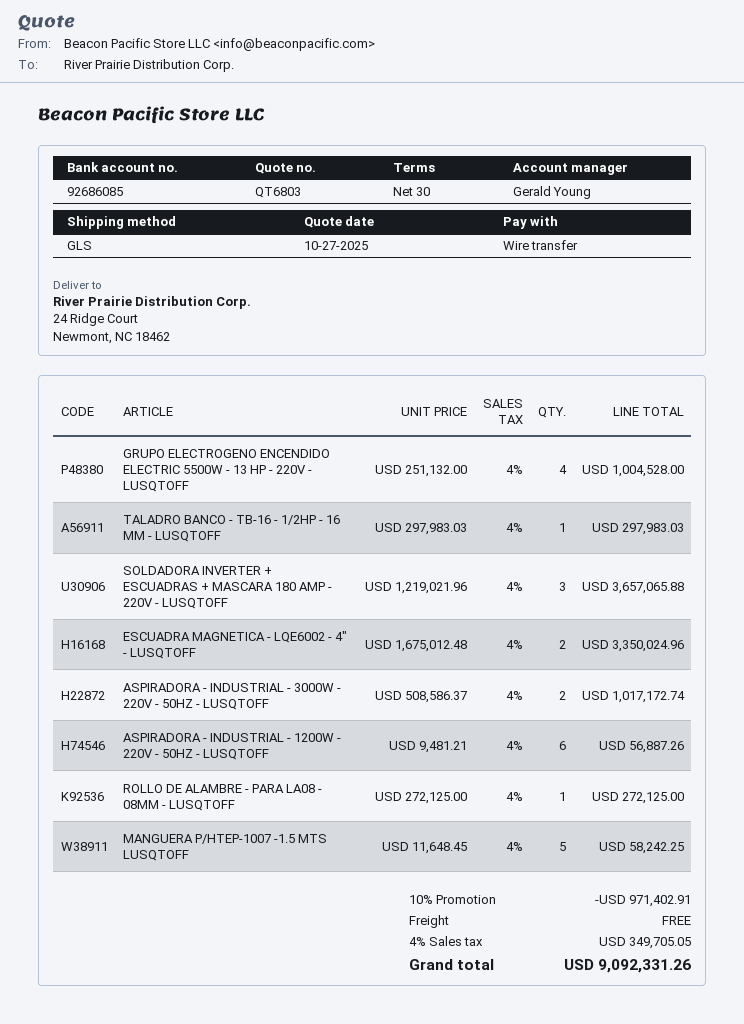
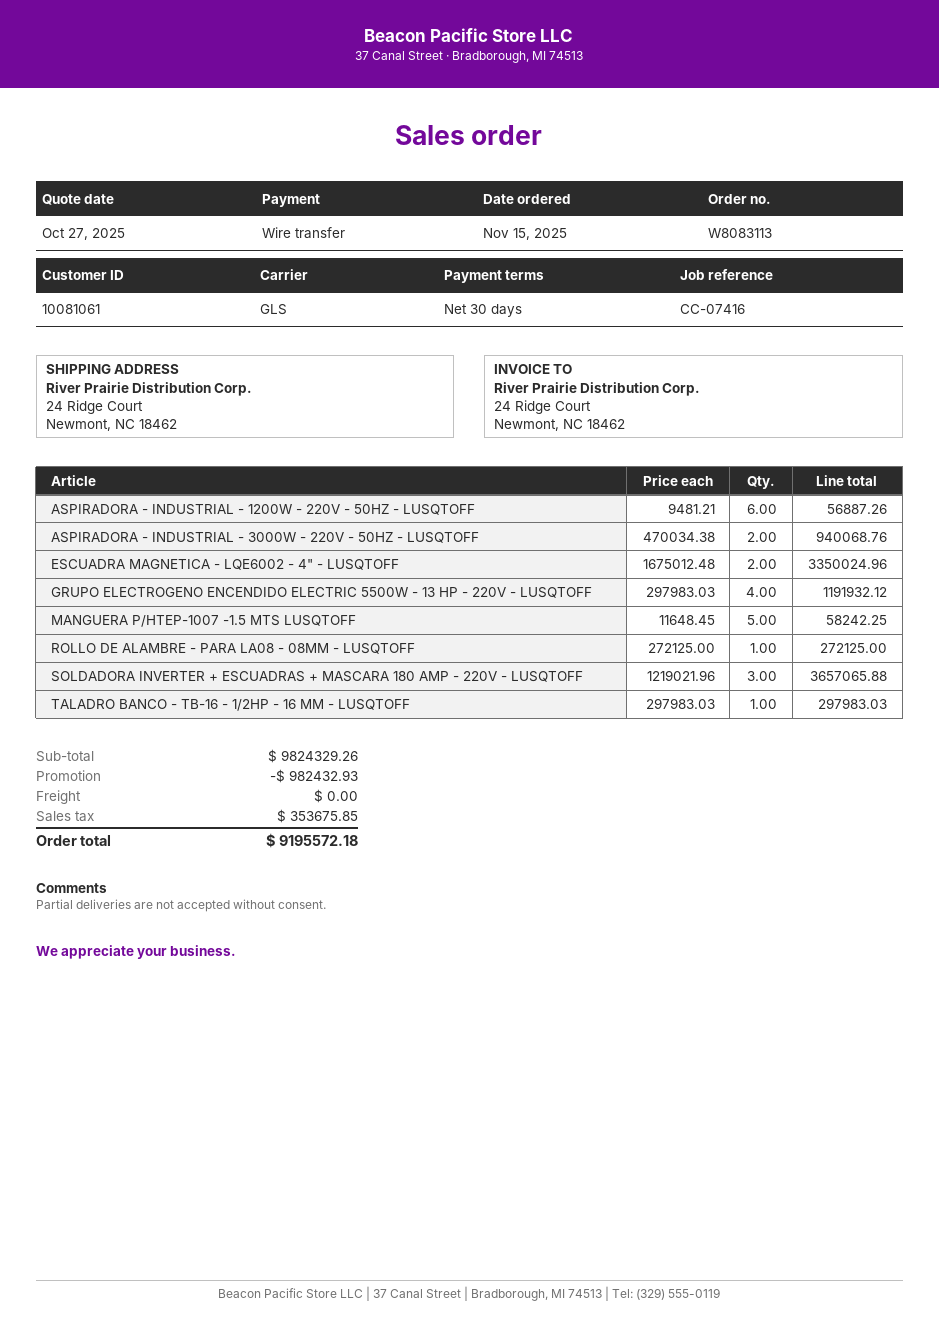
GRUPO ELECTROGENO ENCENDIDO ELECTRIC 5500W - 13 HP - 220V - LUSQTOFF: 4 x 251132.00 = 1004528.00 -> 4 x 297983.03 = 1191932.12
ASPIRADORA - INDUSTRIAL - 3000W - 220V - 50HZ - LUSQTOFF: 2 x 508586.37 = 1017172.74 -> 2 x 470034.38 = 940068.76
discount: 971402.91 -> 982432.93
tax: 349705.05 -> 353675.85
total: 9092331.26 -> 9195572.18

